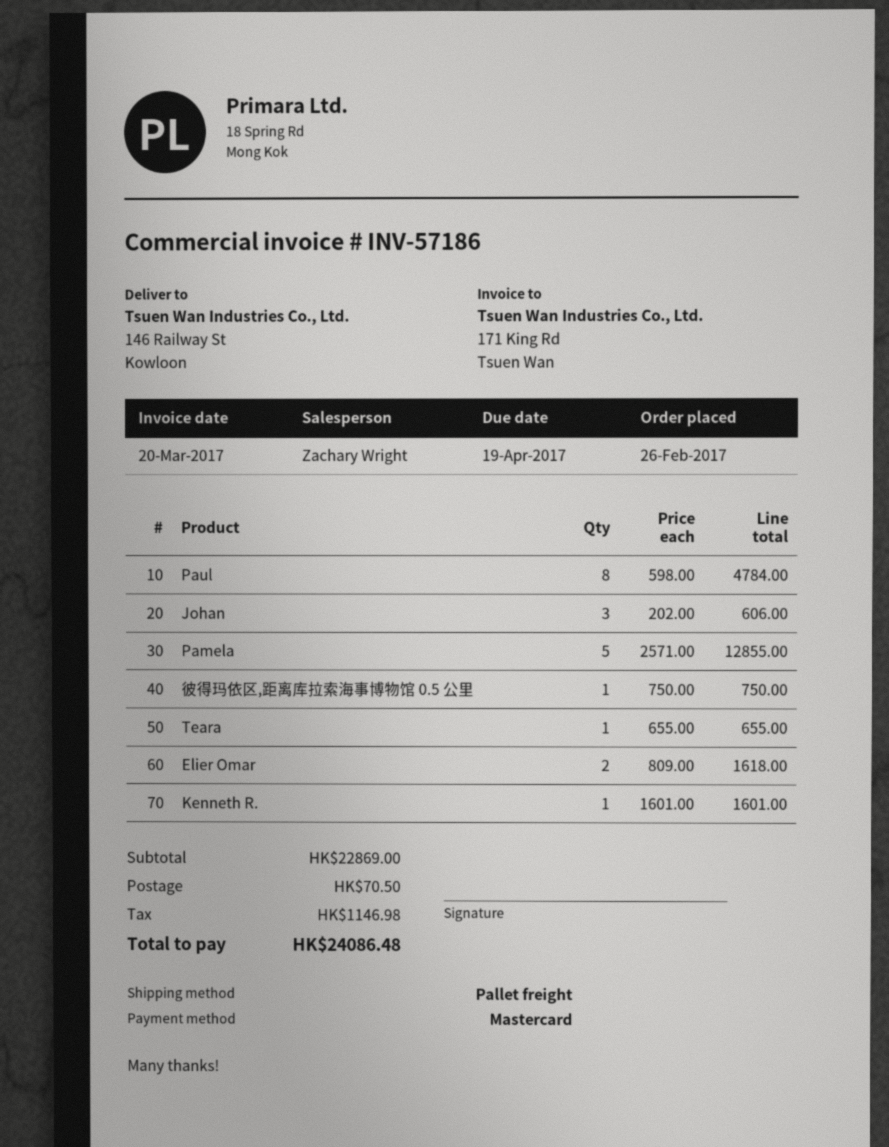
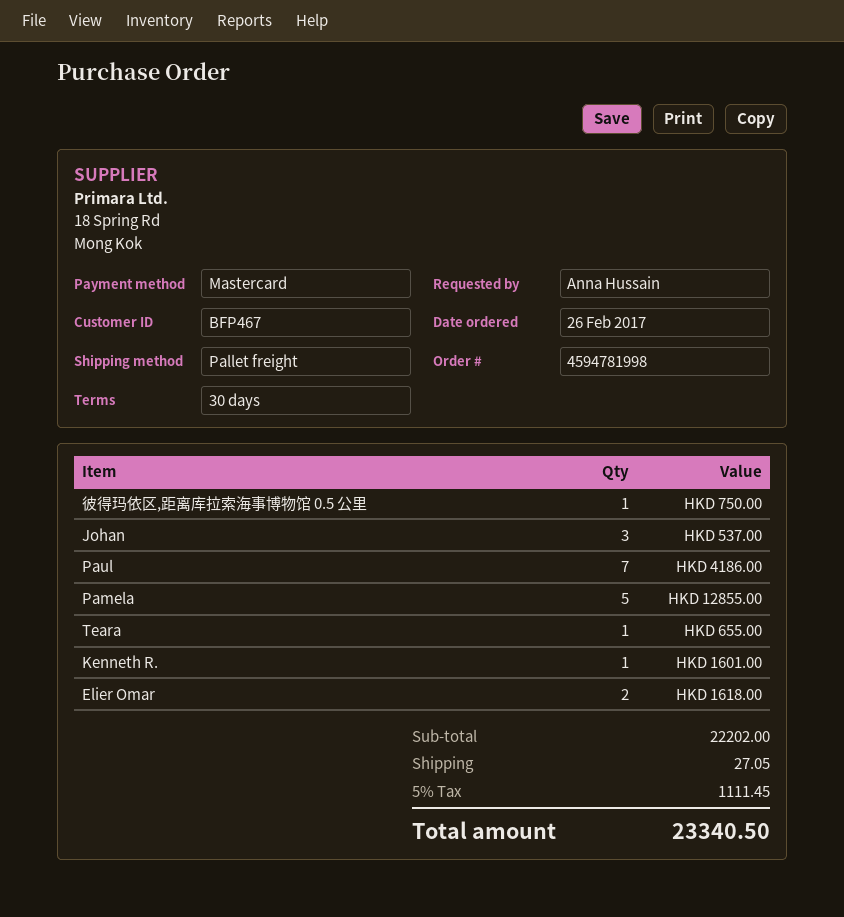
Paul: 8 for 4784.00 -> 7 for 4186.00
Johan: 3 for 606.00 -> 3 for 537.00
subtotal: 22869.00 -> 22202.00
shipping: 70.50 -> 27.05
tax: 1146.98 -> 1111.45
total: 24086.48 -> 23340.50

